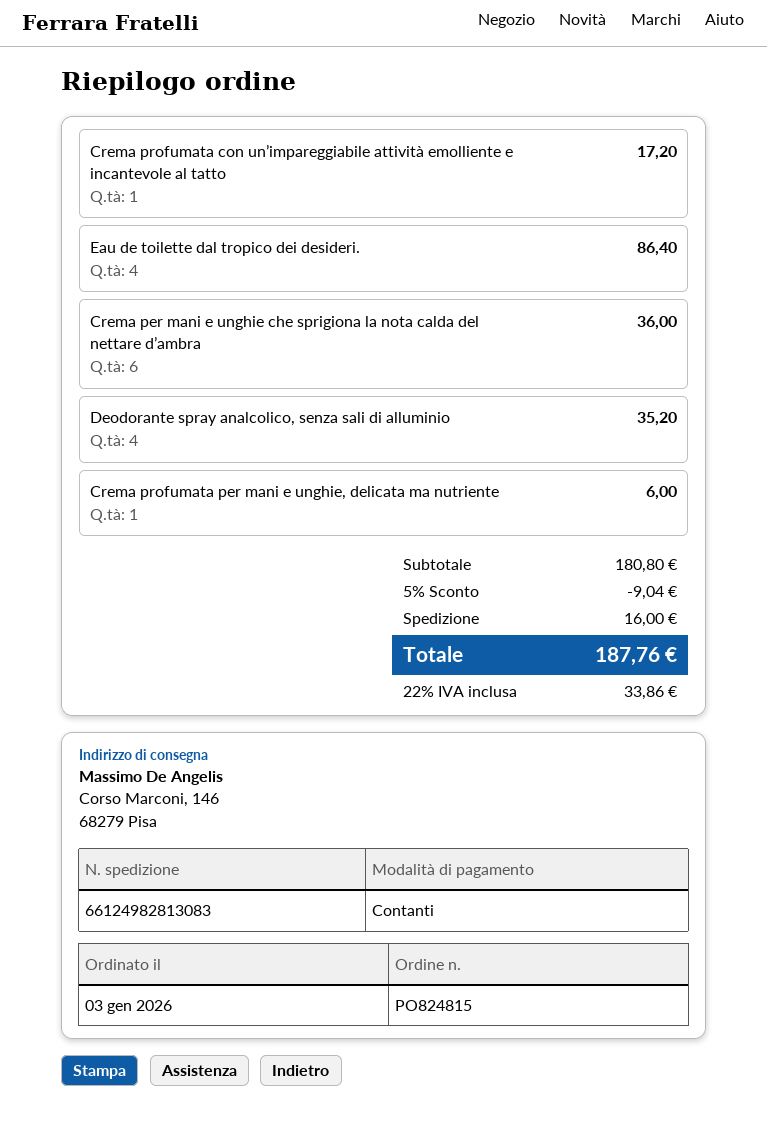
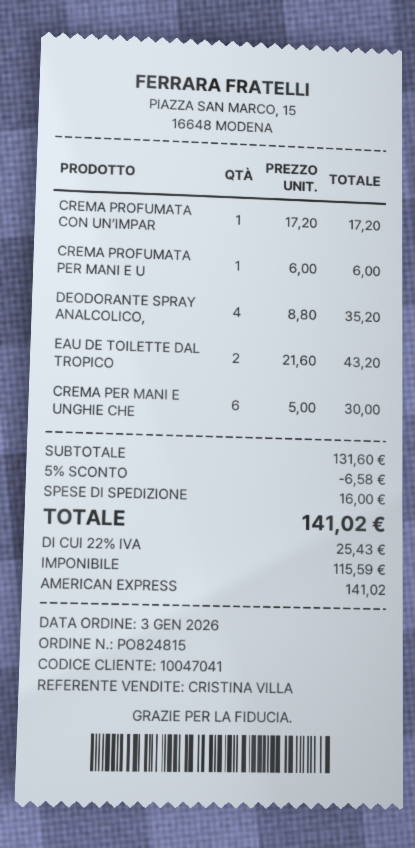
payment method: cash -> American Express
Eau de toilette dal tropico dei desideri.: 4 for 86.40 -> 2 for 43.20
Crema per mani e unghie che sprigiona la nota calda del nettare d’ambra: 6 for 36.00 -> 6 for 30.00
subtotal: 180.80 -> 131.60
discount: 5% = 9.04 -> 5% = 6.58
tax: 22% = 33.86 -> 22% = 25.43
total: 187.76 -> 141.02

